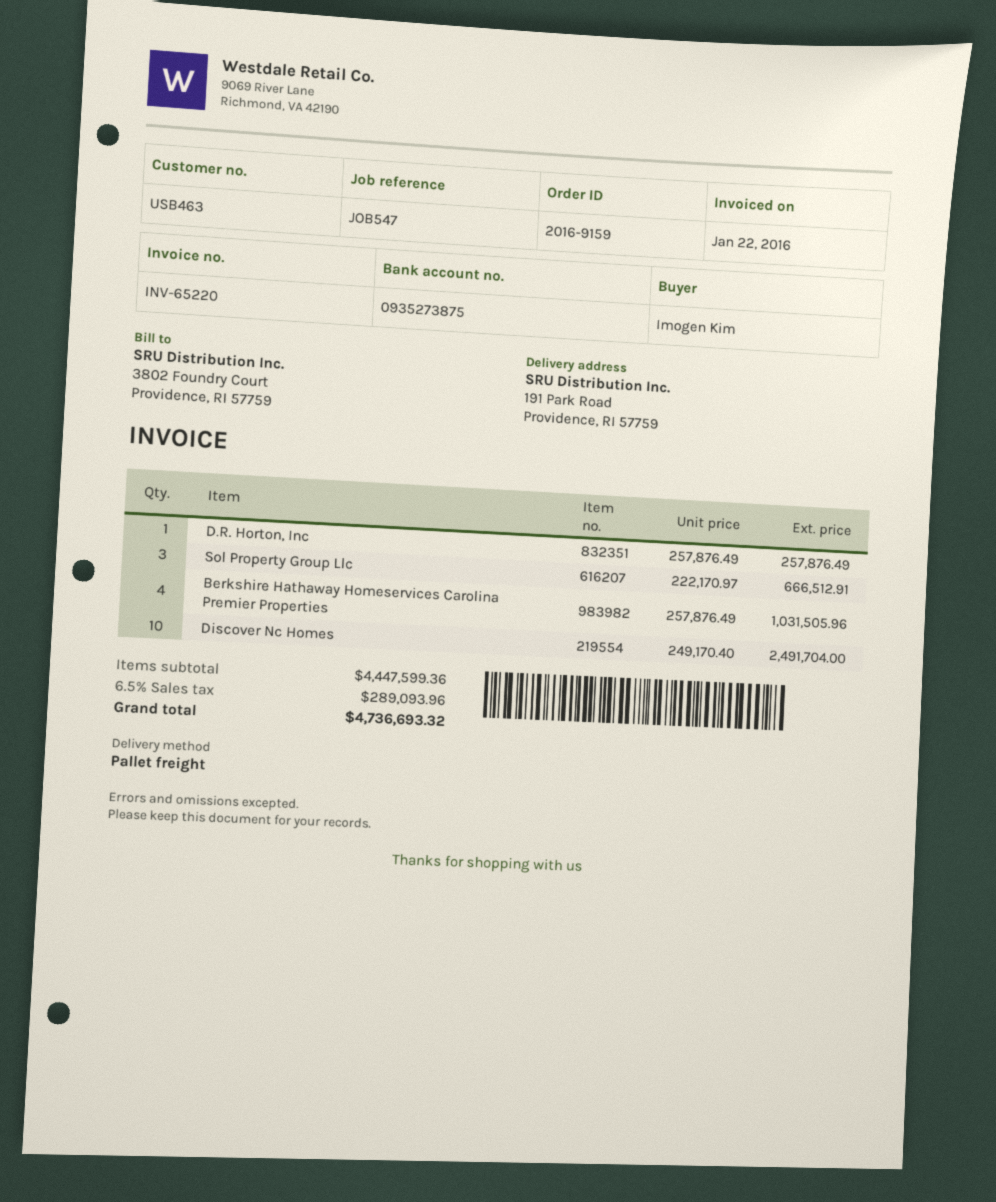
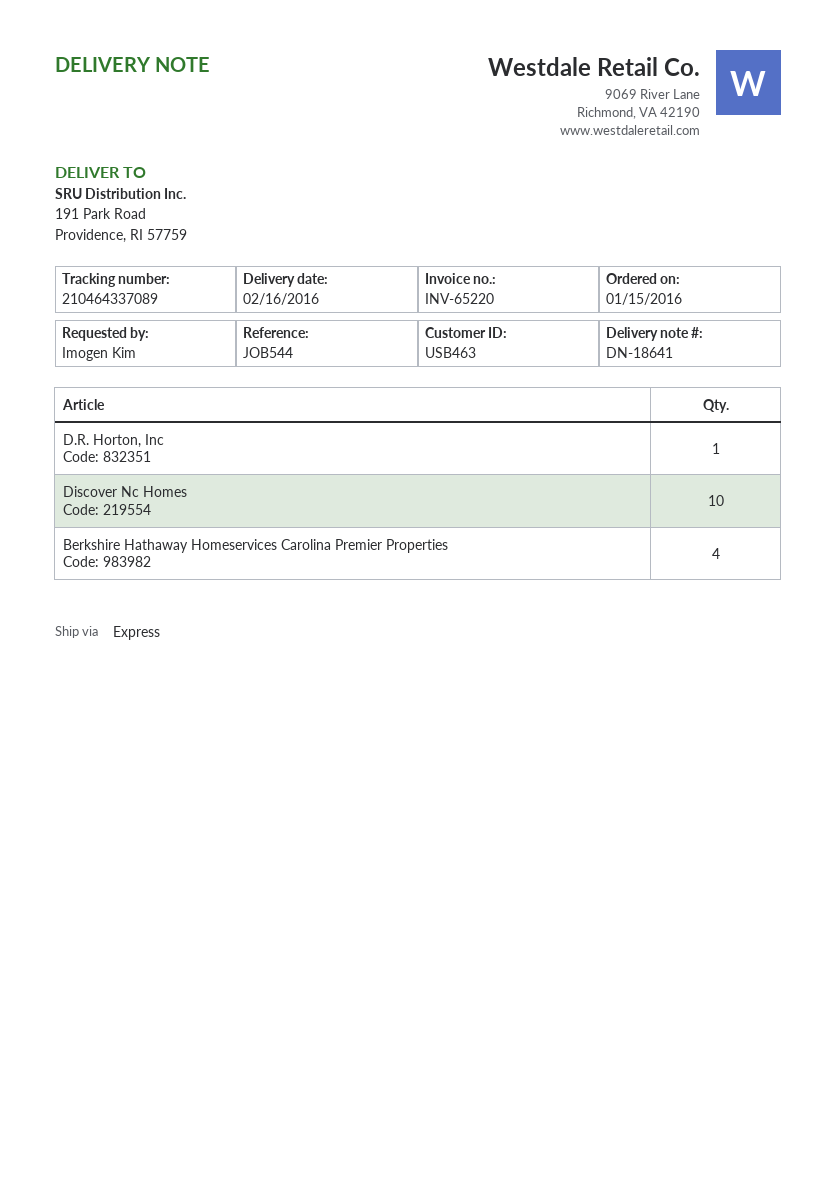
reference: JOB547 -> JOB544
shipping method: pallet freight -> express
Sol Property Group Llc: 3 -> none

